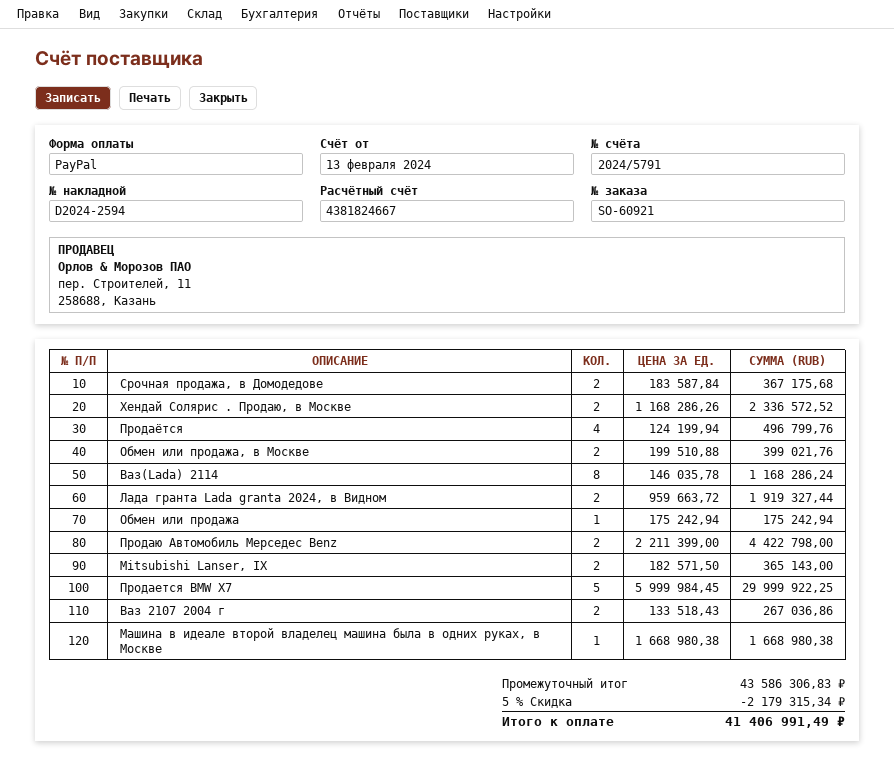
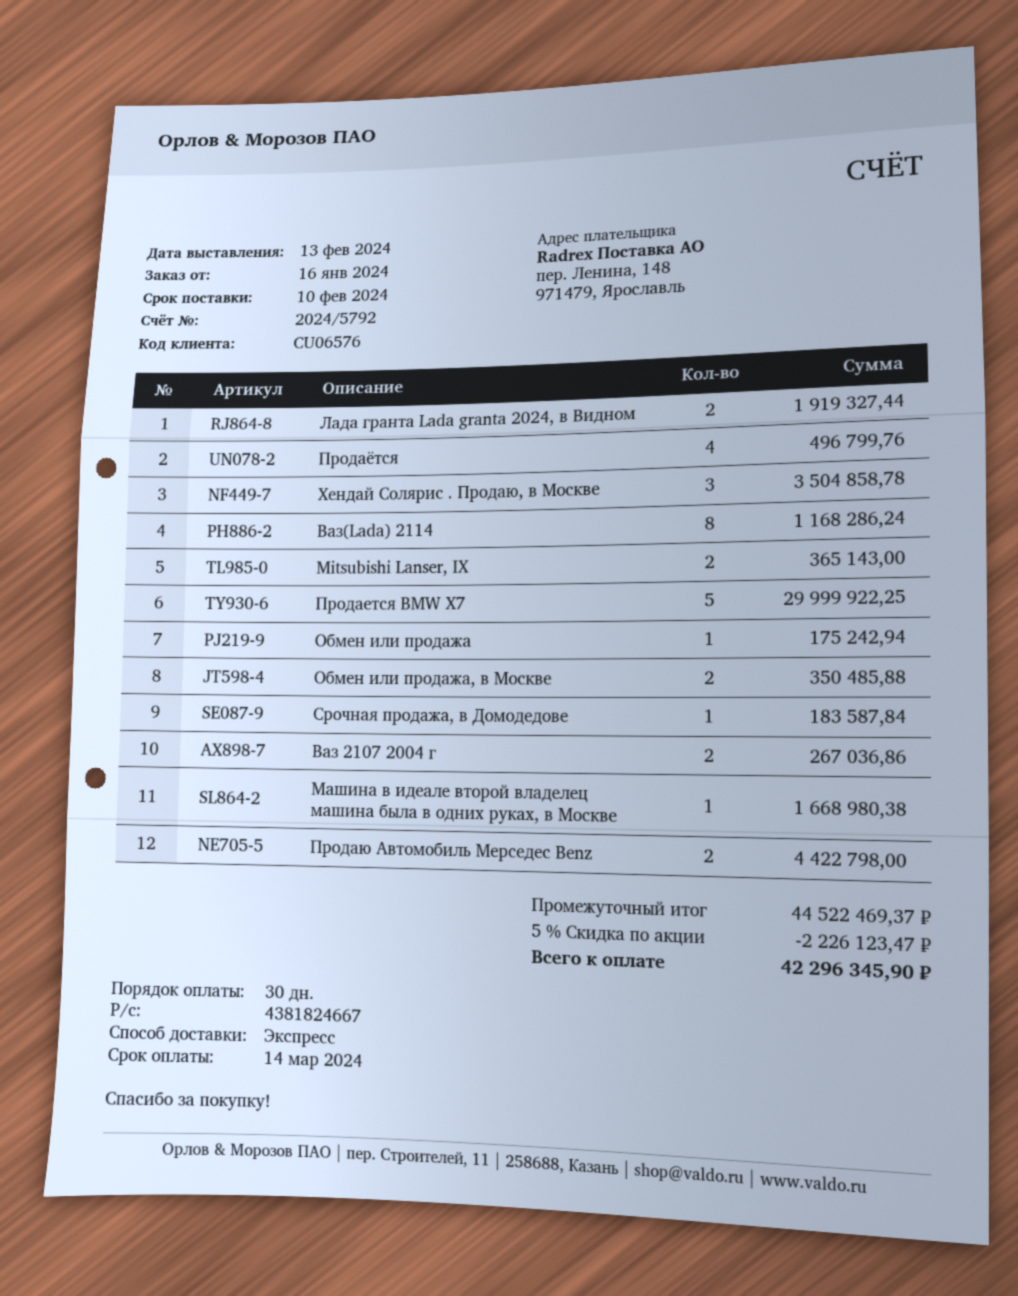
invoice number: 2024/5791 -> 2024/5792
Срочная продажа, в Домодедове: 2 for 367175.68 -> 1 for 183587.84
Хендай Солярис . Продаю, в Москве: 2 for 2336572.52 -> 3 for 3504858.78
Обмен или продажа, в Москве: 2 for 399021.76 -> 2 for 350485.88
subtotal: 43586306.83 -> 44522469.37
discount: 5% = 2179315.34 -> 5% = 2226123.47
total: 41406991.49 -> 42296345.90

